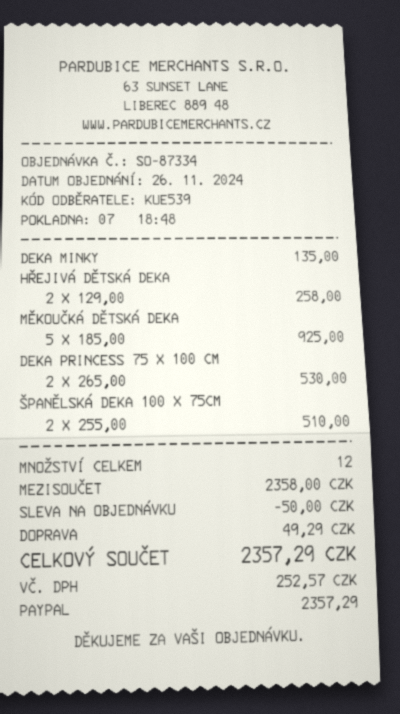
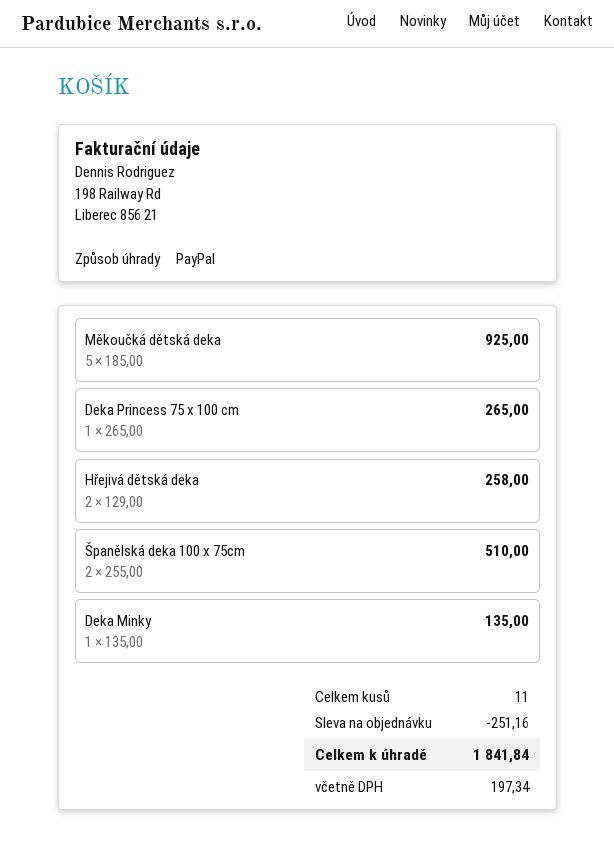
DEKA PRINCESS 75 X 100 CM: 2 x 265.00 = 530.00 -> 1 x 265.00 = 265.00
total quantity: 12 -> 11
discount: 50.00 -> 251.16
shipping: 49.29 -> none
tax: 252.57 -> 197.34
total: 2357.29 -> 1841.84

